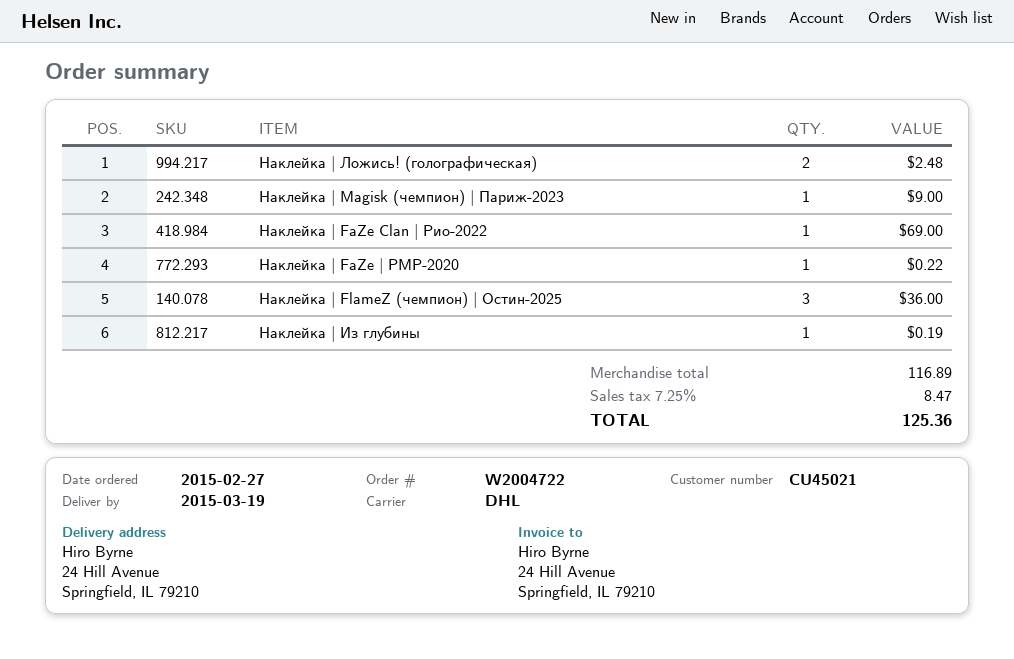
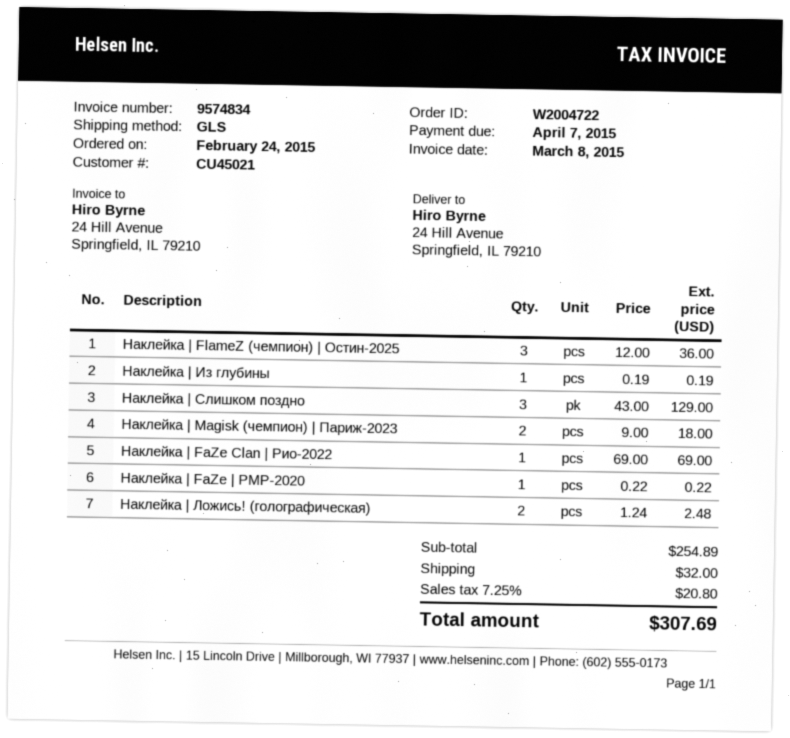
order date: 2015-02-27 -> 2015-02-24
shipping method: DHL -> GLS
Наклейка | Magisk (чемпион) | Париж-2023: 1 for 9.00 -> 2 for 18.00
Наклейка | Слишком поздно: none -> 3 for 129.00
subtotal: 116.89 -> 254.89
shipping: none -> 32.00
tax: 7.25% = 8.47 -> 7.25% = 20.80
total: 125.36 -> 307.69

